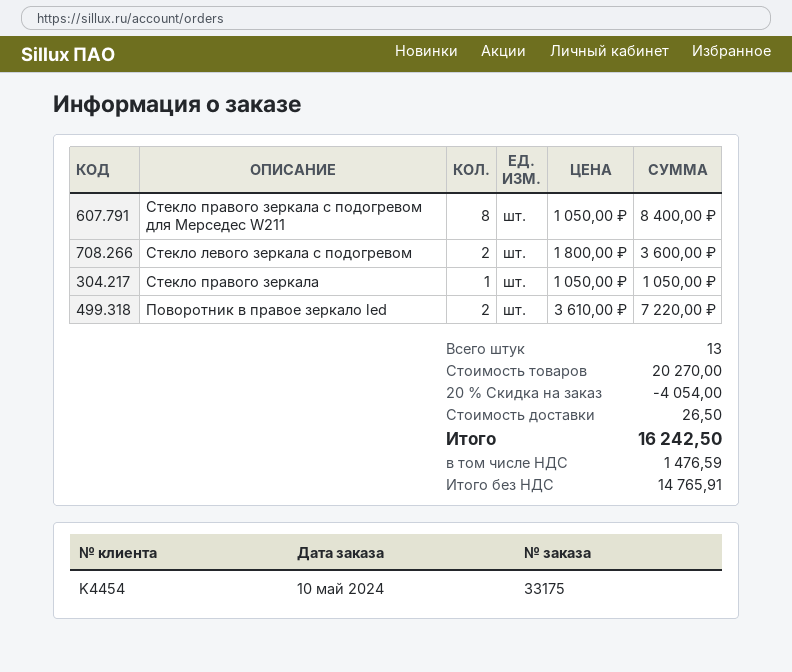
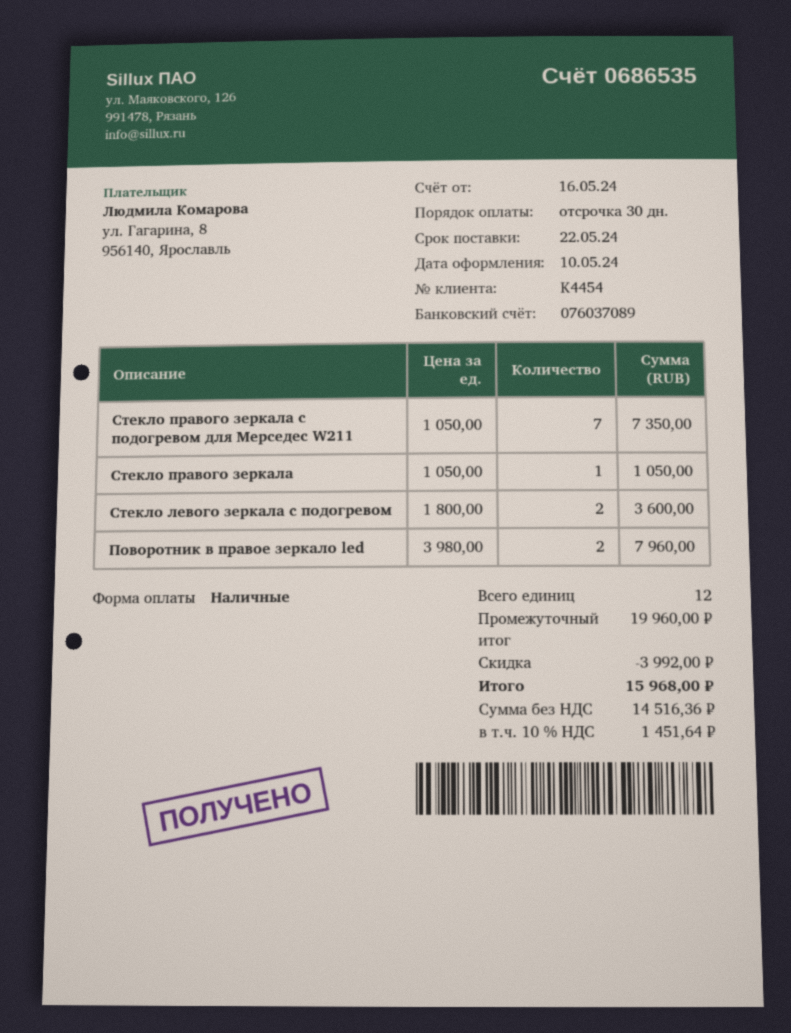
Стекло правого зеркала с подогревом для Мерседес W211: 8 x 1050.00 = 8400.00 -> 7 x 1050.00 = 7350.00
Поворотник в правое зеркало led: 2 x 3610.00 = 7220.00 -> 2 x 3980.00 = 7960.00
total quantity: 13 -> 12
subtotal: 20270.00 -> 19960.00
discount: 4054.00 -> 3992.00
shipping: 26.50 -> none
net: 14765.91 -> 14516.36
tax: 1476.59 -> 1451.64
total: 16242.50 -> 15968.00

